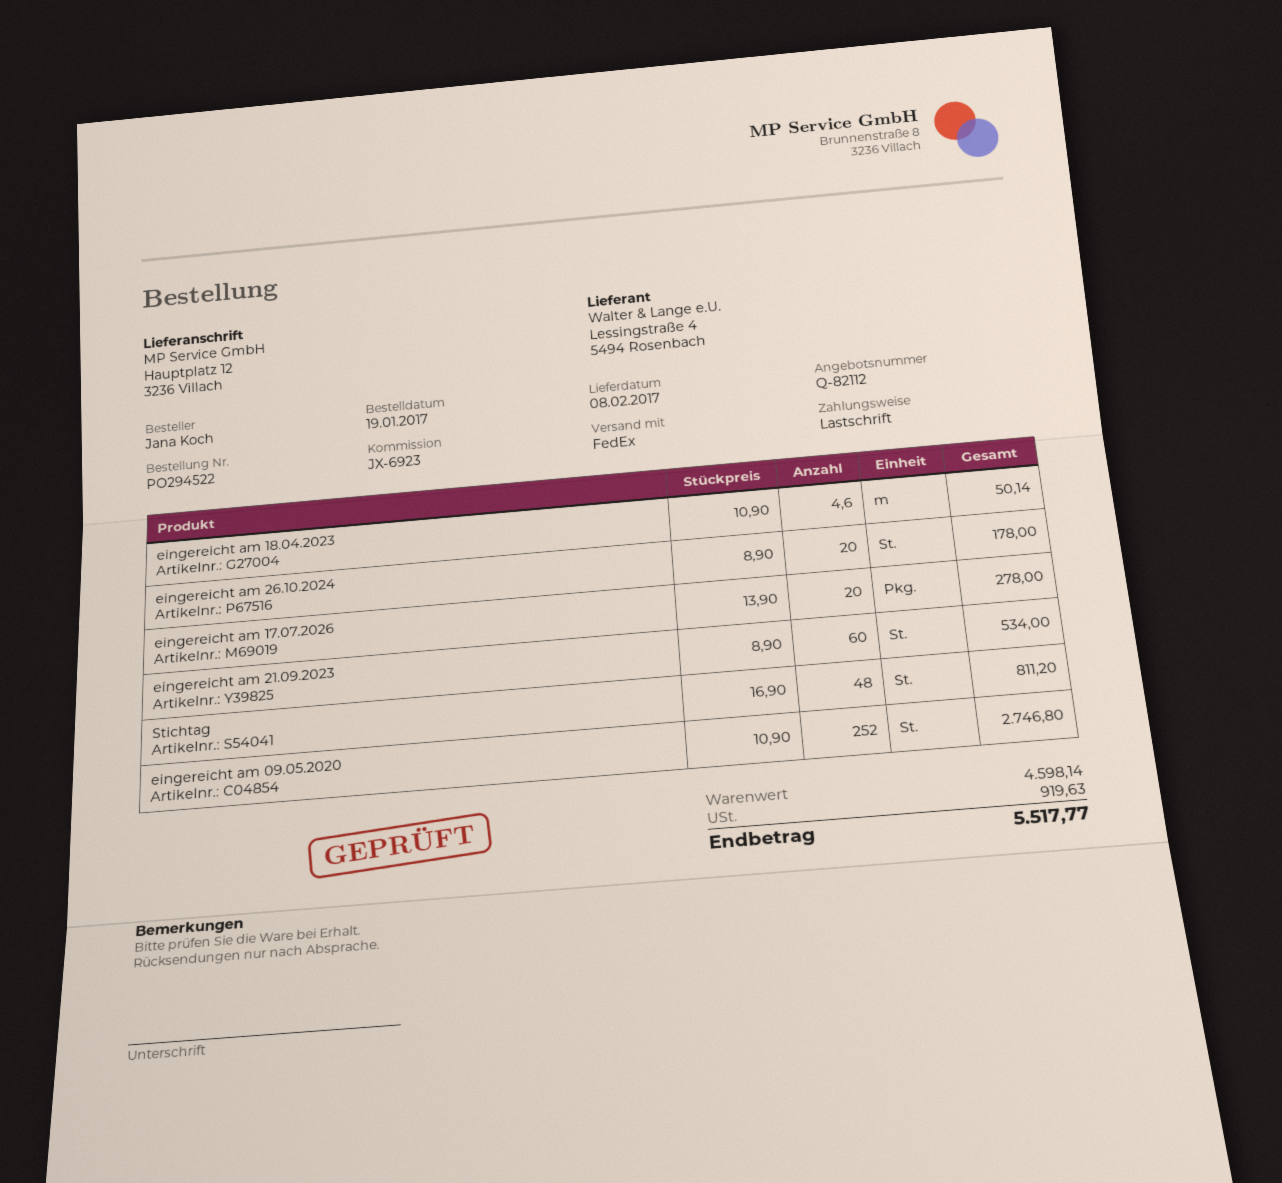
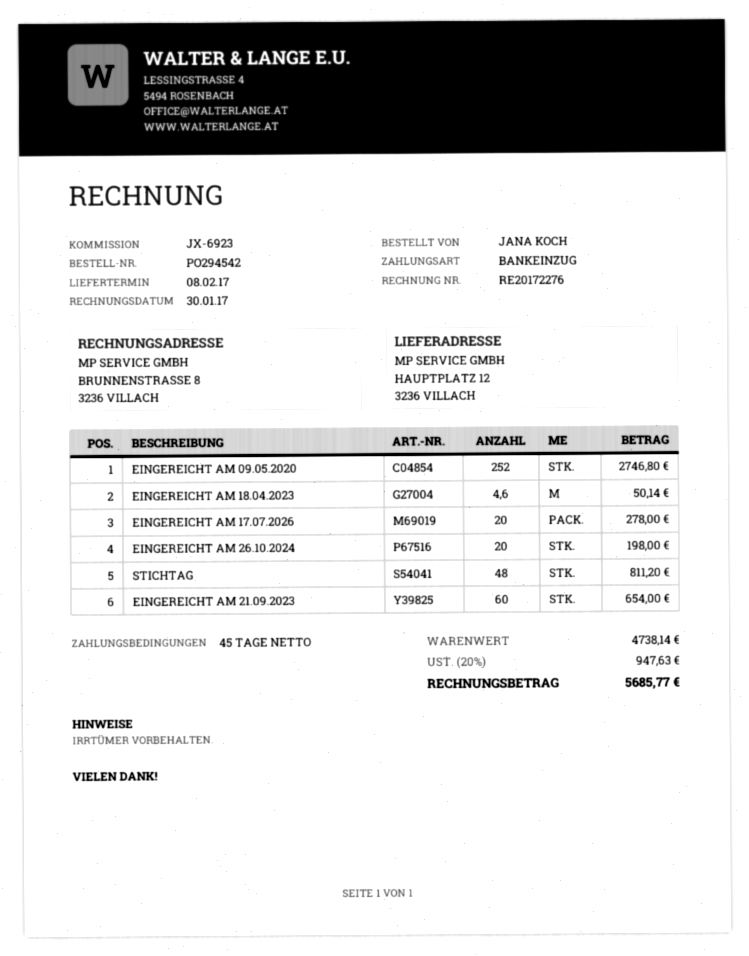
order number: PO294522 -> PO294542
eingereicht am 26.10.2024: 20 for 178.00 -> 20 for 198.00
eingereicht am 21.09.2023: 60 for 534.00 -> 60 for 654.00
subtotal: 4598.14 -> 4738.14
tax: 919.63 -> 947.63
total: 5517.77 -> 5685.77

